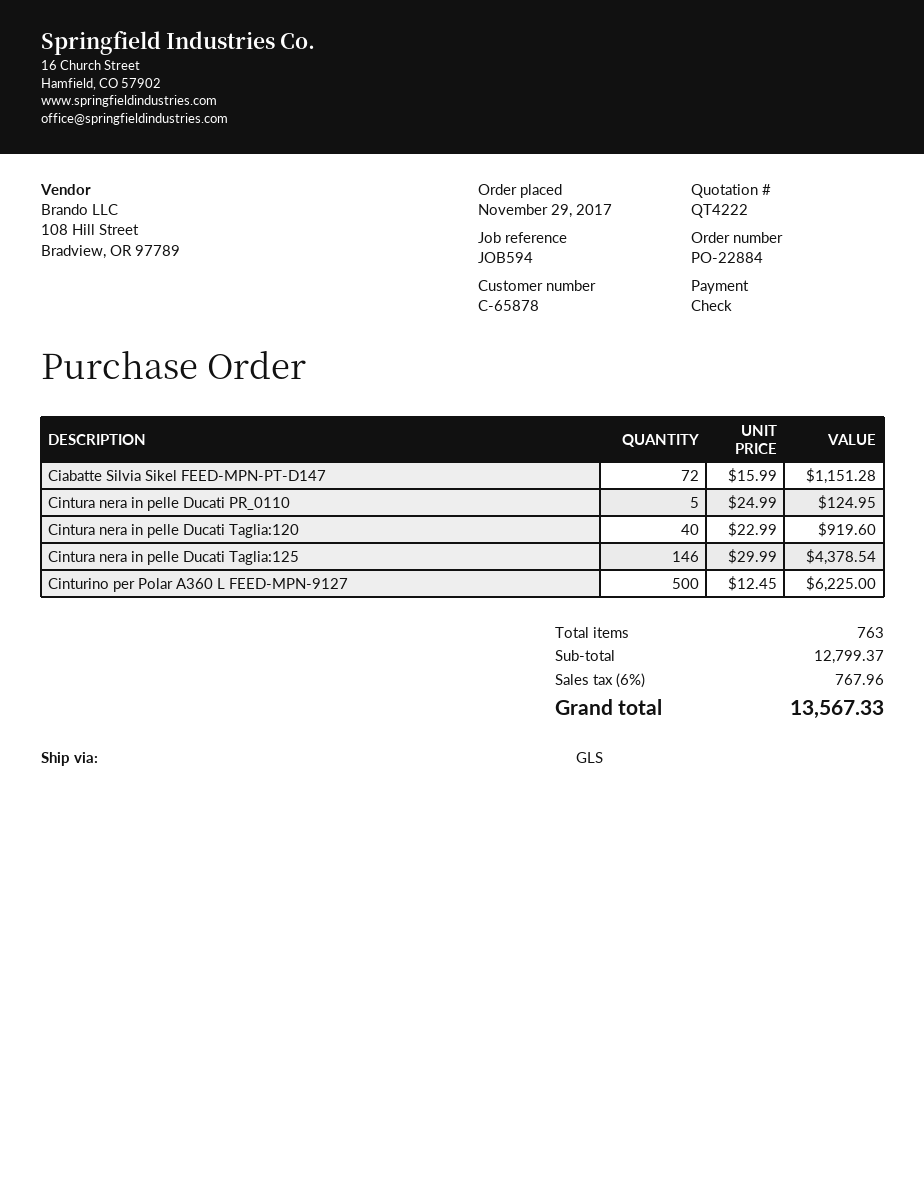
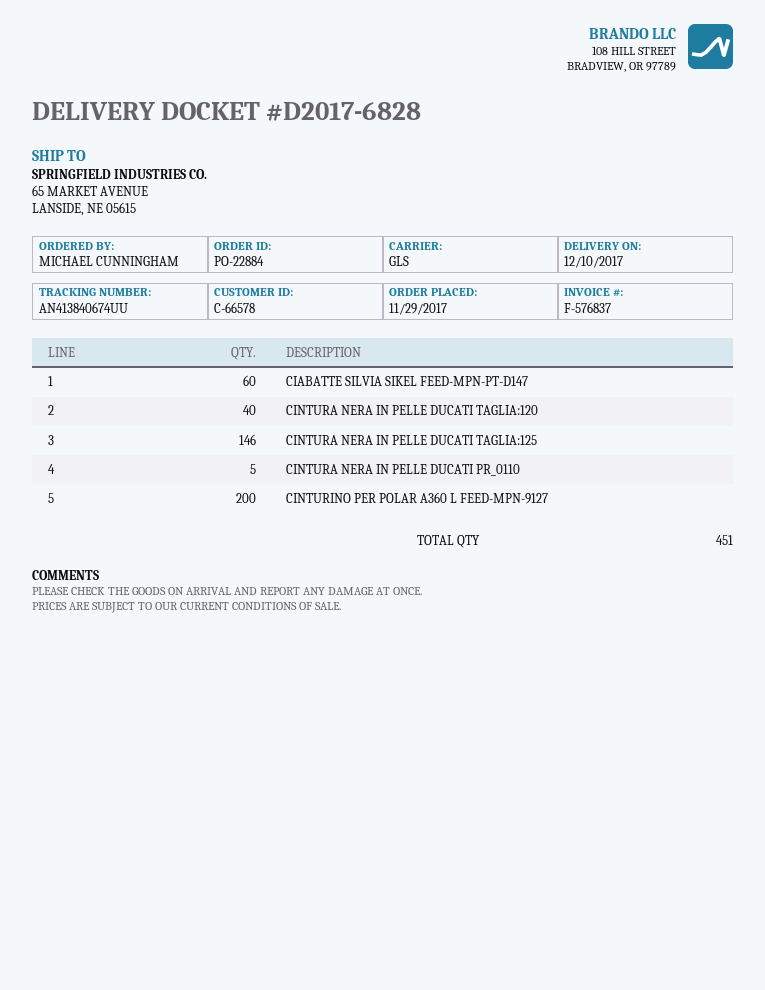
customer number: C-65878 -> C-66578
Ciabatte Silvia Sikel FEED-MPN-PT-D147: 72 -> 60
Cinturino per Polar A360 L FEED-MPN-9127: 500 -> 200
total quantity: 763 -> 451

